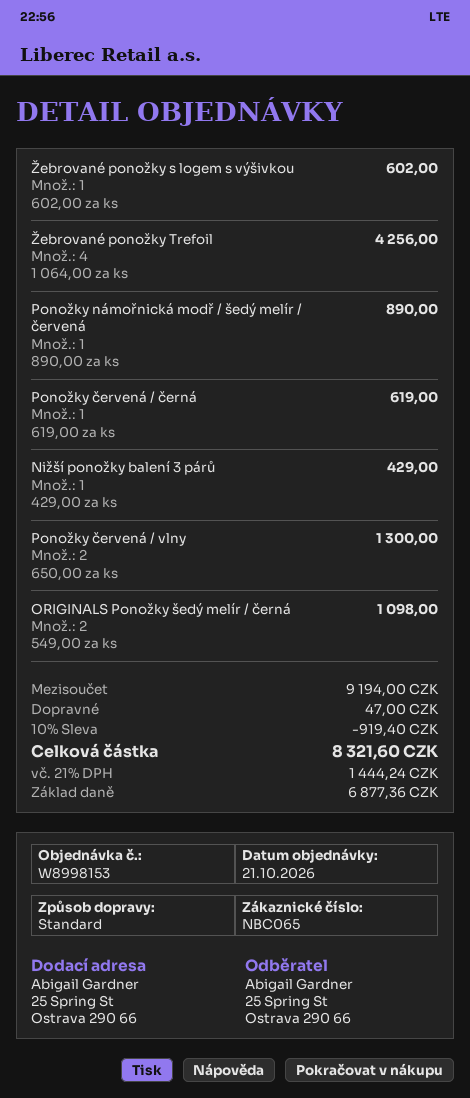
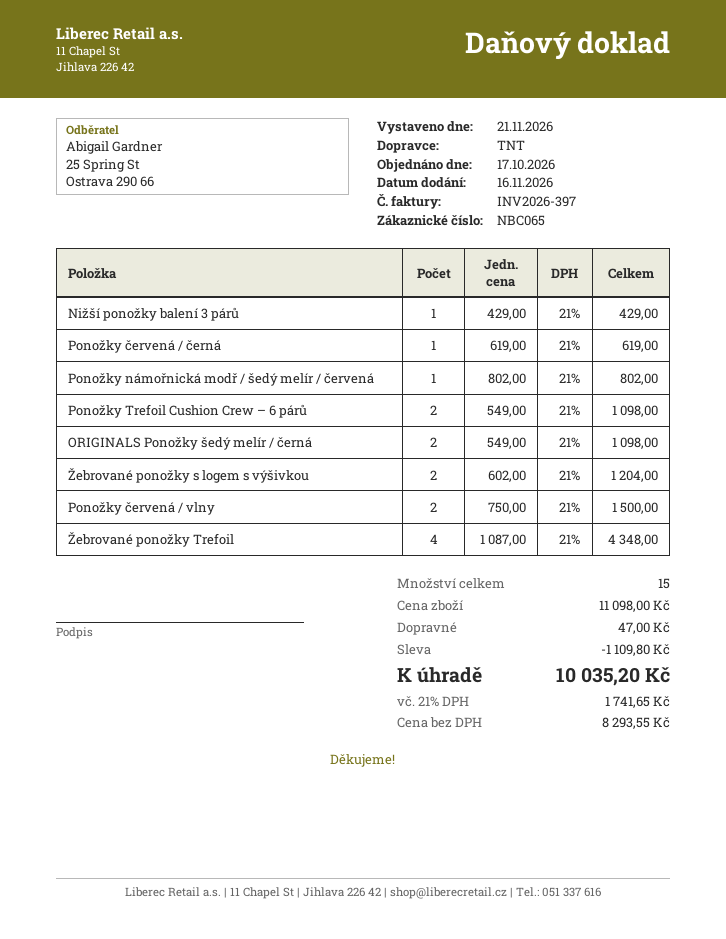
order date: 2026-10-21 -> 2026-10-17
shipping method: standard -> TNT
Žebrované ponožky s logem s výšivkou: 1 x 602.00 = 602.00 -> 2 x 602.00 = 1204.00
Žebrované ponožky Trefoil: 4 x 1064.00 = 4256.00 -> 4 x 1087.00 = 4348.00
Ponožky námořnická modř / šedý melír / červená: 1 x 890.00 = 890.00 -> 1 x 802.00 = 802.00
Ponožky červená / vlny: 2 x 650.00 = 1300.00 -> 2 x 750.00 = 1500.00
Ponožky Trefoil Cushion Crew – 6 párů: none -> 2 x 549.00 = 1098.00
subtotal: 9194.00 -> 11098.00
discount: 919.40 -> 1109.80
net: 6877.36 -> 8293.55
tax: 21% = 1444.24 -> 21% = 1741.65
total: 8321.60 -> 10035.20

